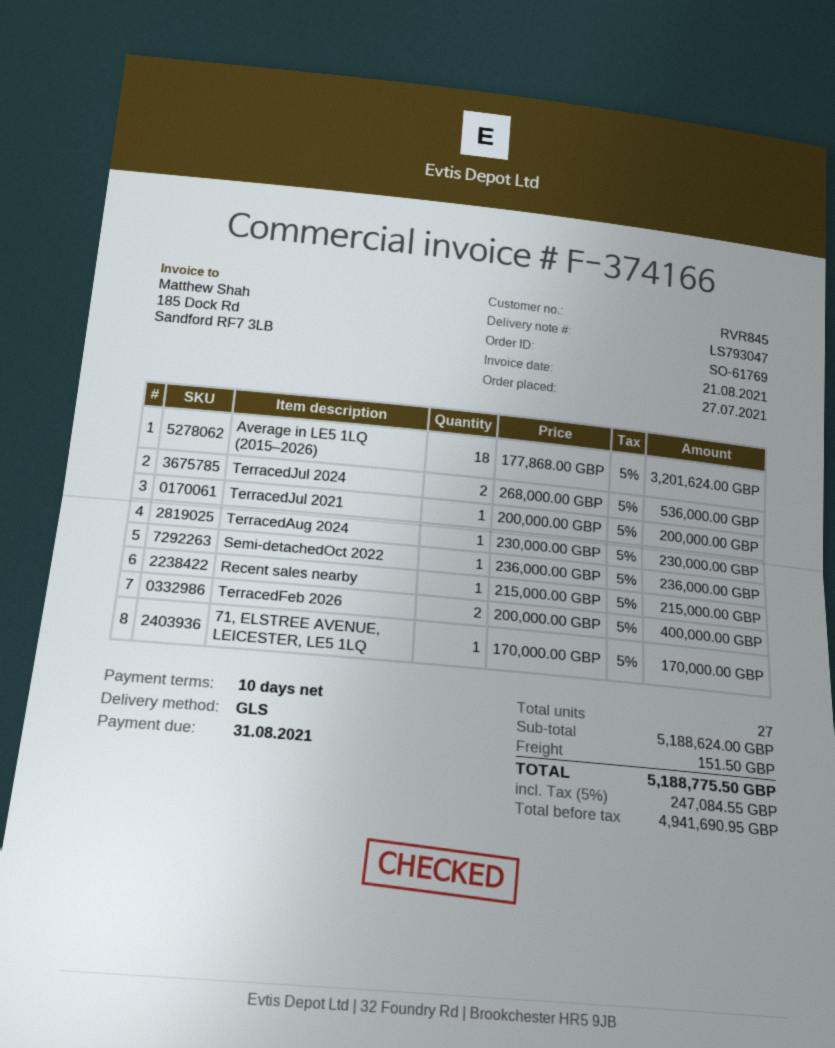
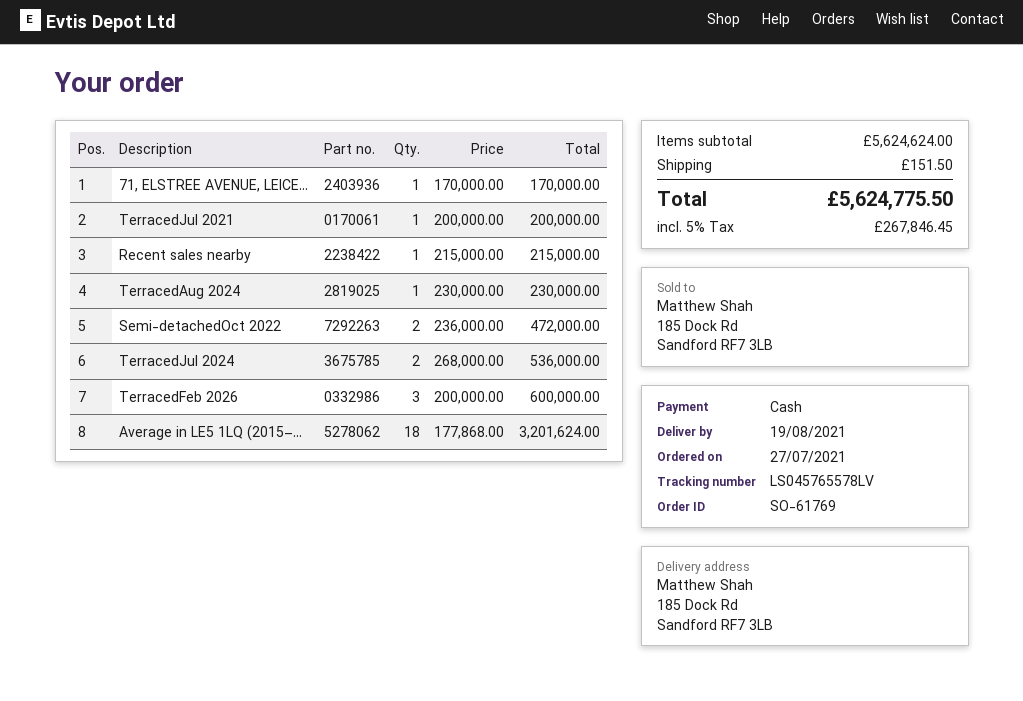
Semi-detachedOct 2022: 1 x 236000.00 = 236000.00 -> 2 x 236000.00 = 472000.00
TerracedFeb 2026: 2 x 200000.00 = 400000.00 -> 3 x 200000.00 = 600000.00
subtotal: 5188624.00 -> 5624624.00
tax: 5% = 247084.55 -> 5% = 267846.45
total: 5188775.50 -> 5624775.50

